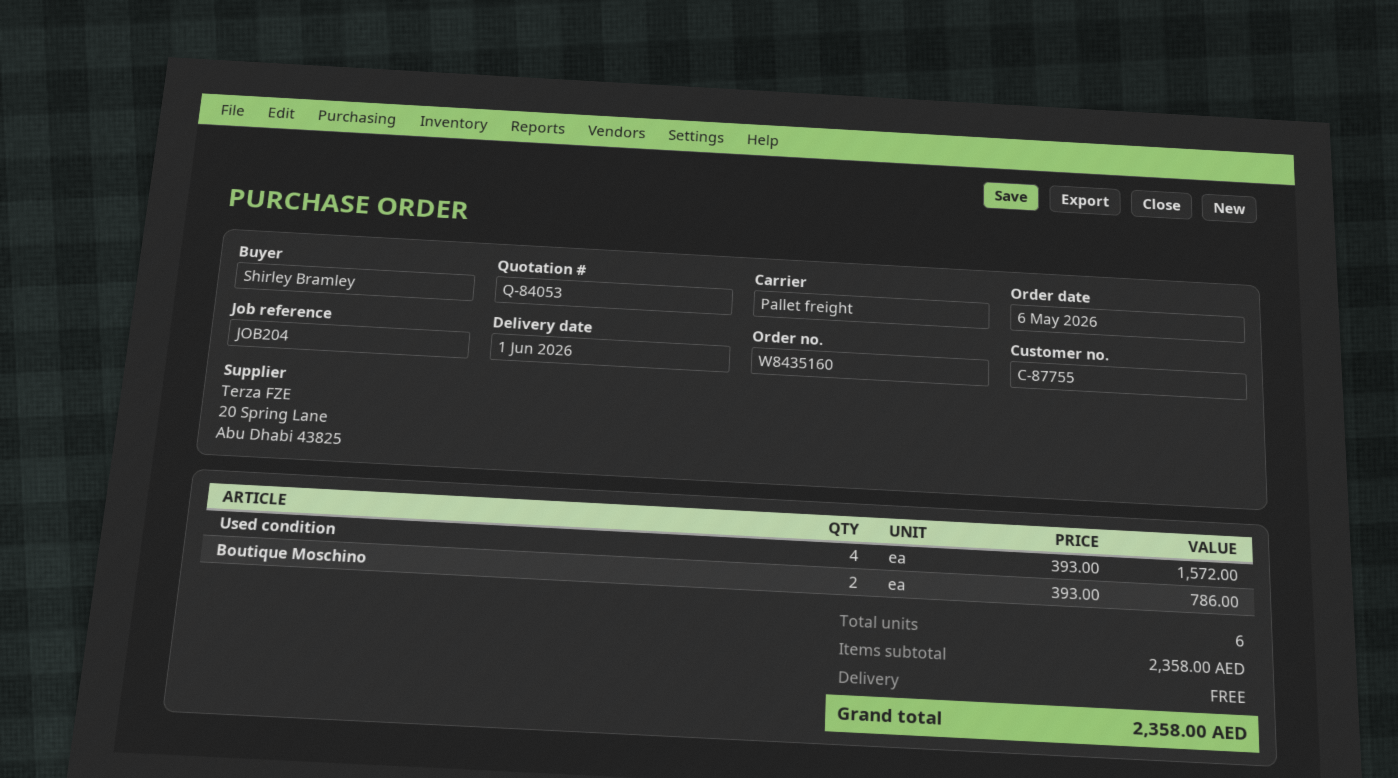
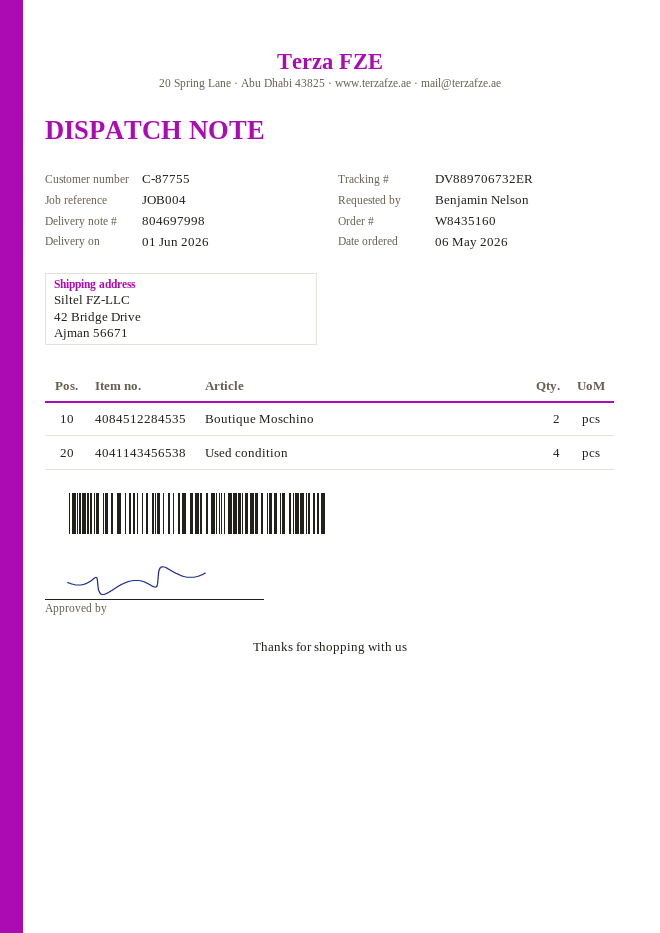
reference: JOB204 -> JOB004
ordered by: Shirley Bramley -> Benjamin Nelson

